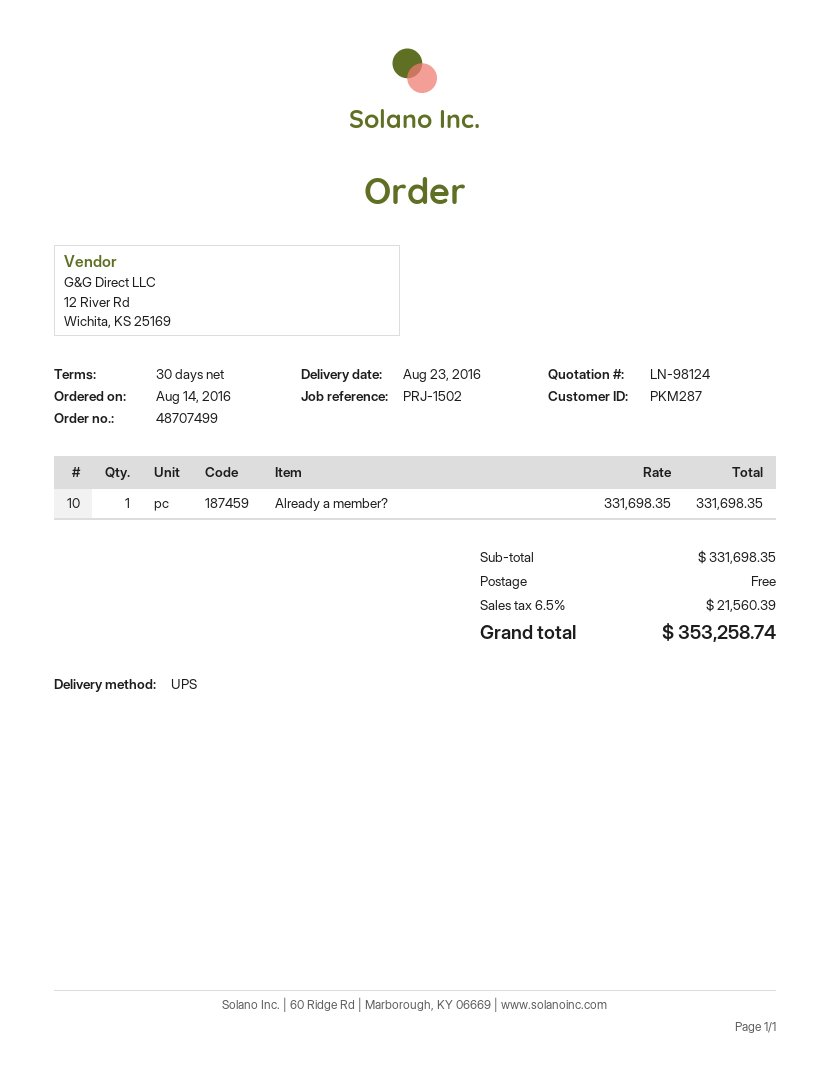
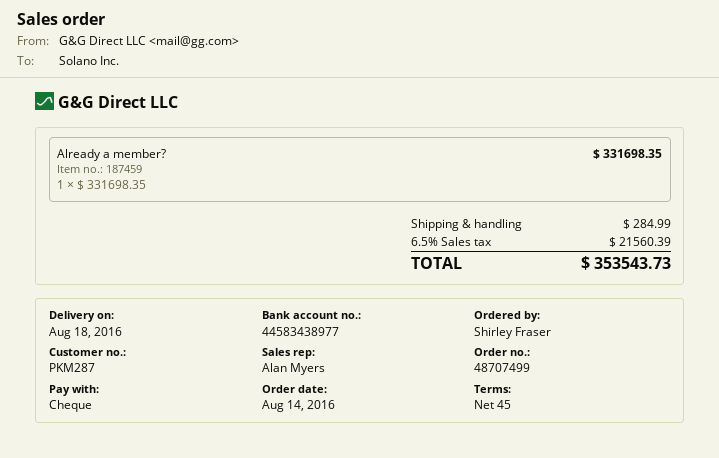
delivery date: 2016-08-23 -> 2016-08-18
payment terms: 30 days -> 45 days
shipping: 0.00 -> 284.99
total: 353258.74 -> 353543.73

